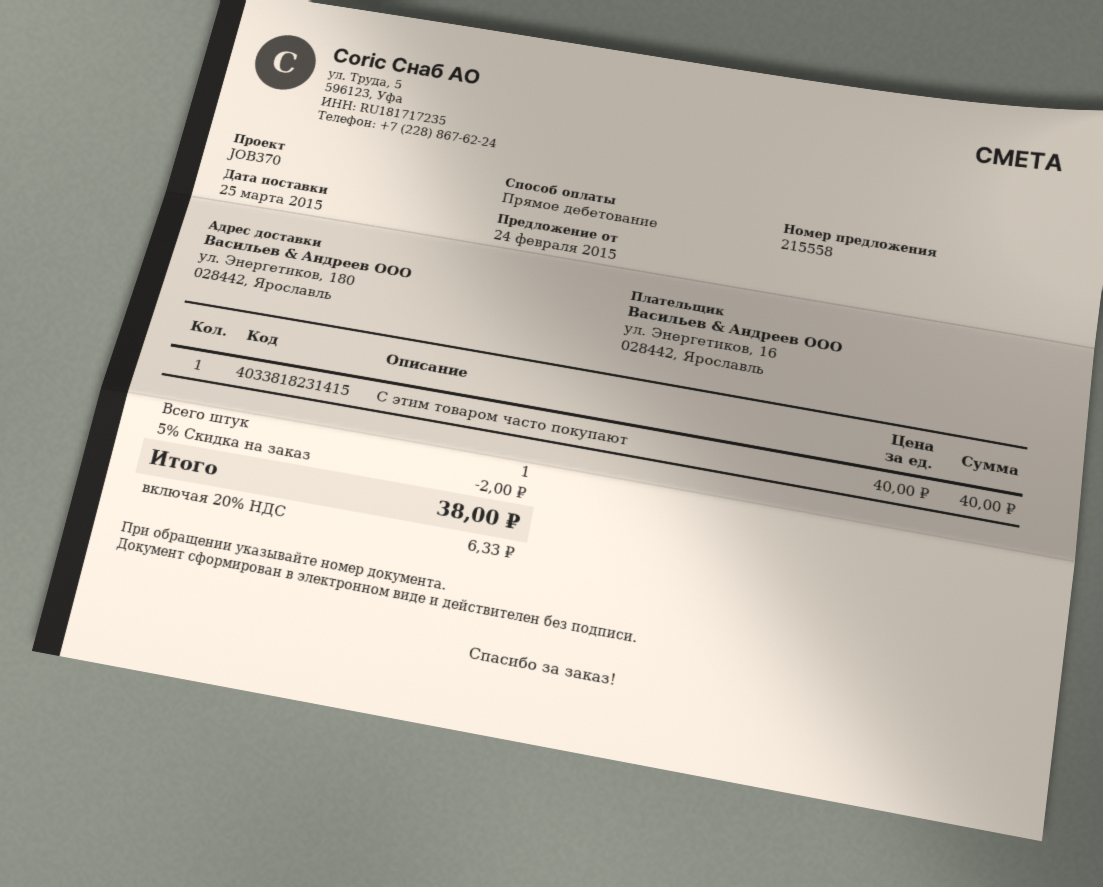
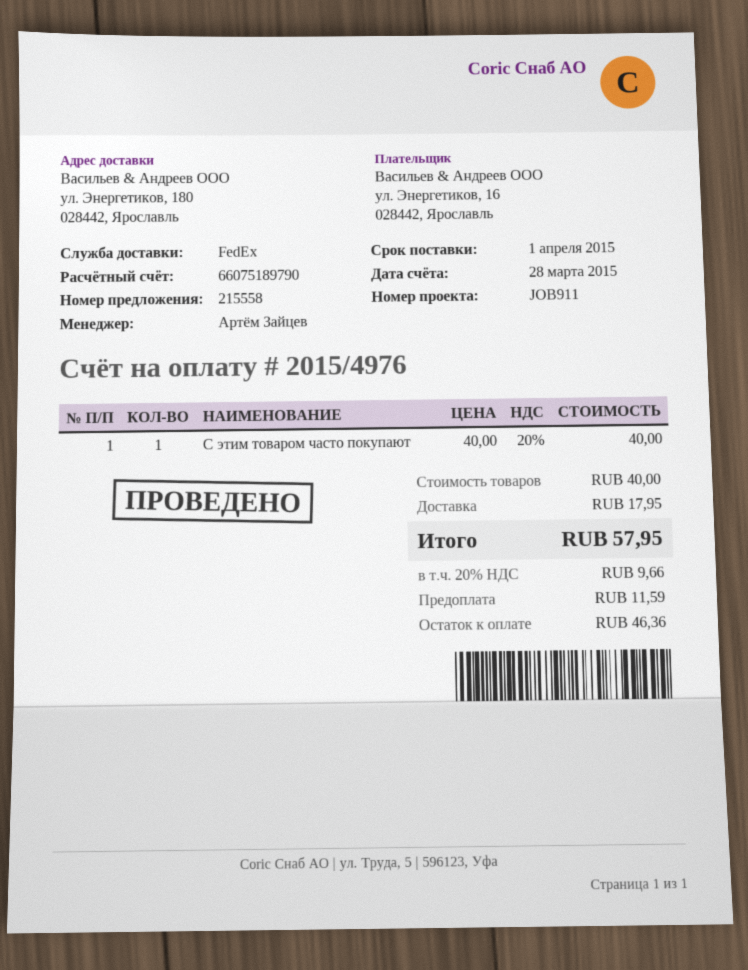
delivery date: 2015-03-25 -> 2015-04-01
reference: JOB370 -> JOB911
discount: 5% = 2.00 -> none
shipping: none -> 17.95
tax: 20% = 6.33 -> 20% = 9.66
total: 38.00 -> 57.95

